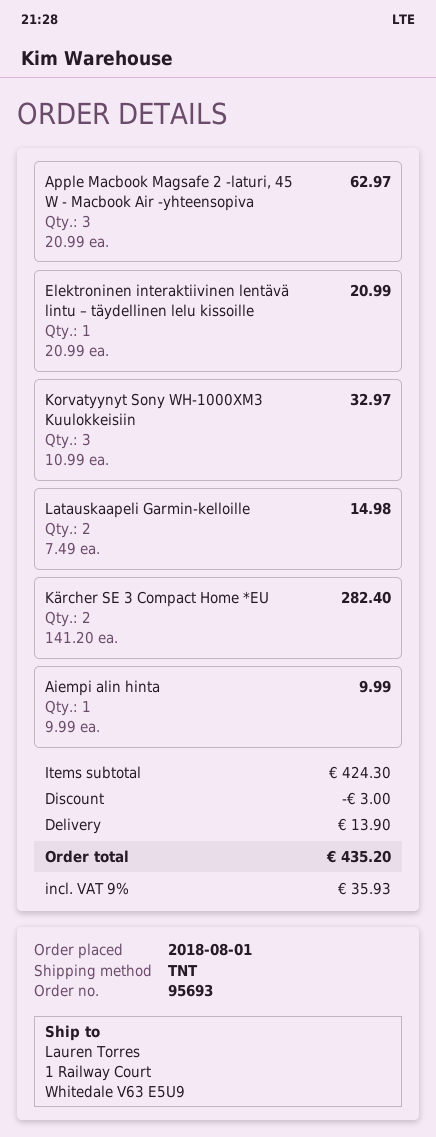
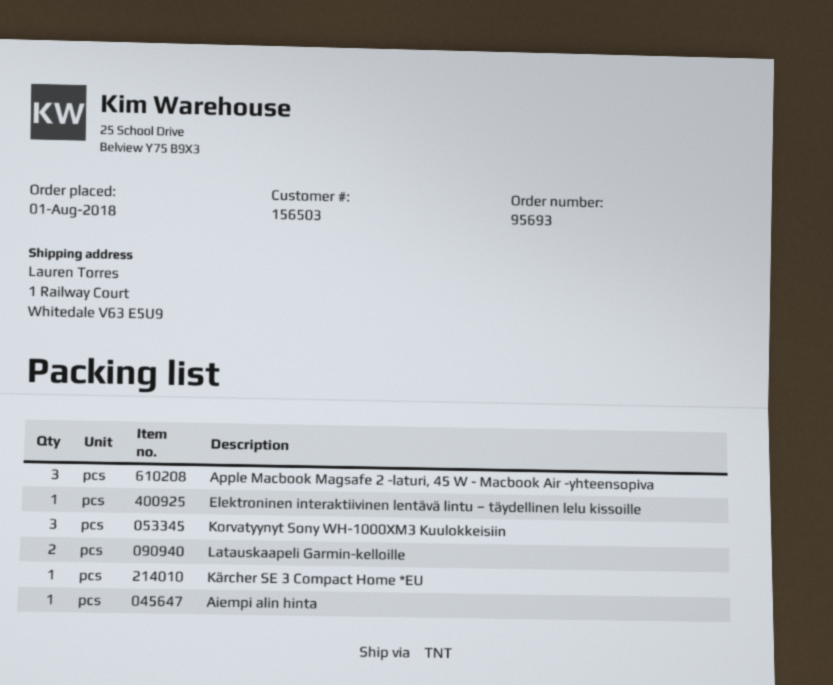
Kärcher SE 3 Compact Home *EU: 2 -> 1

